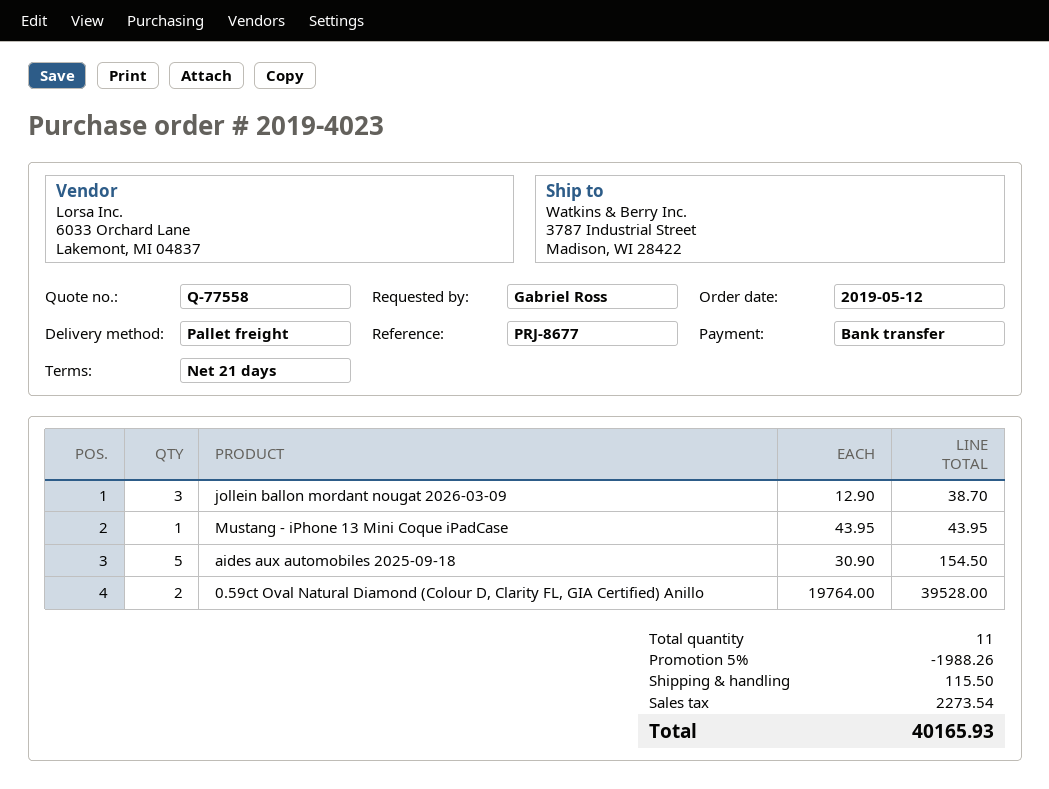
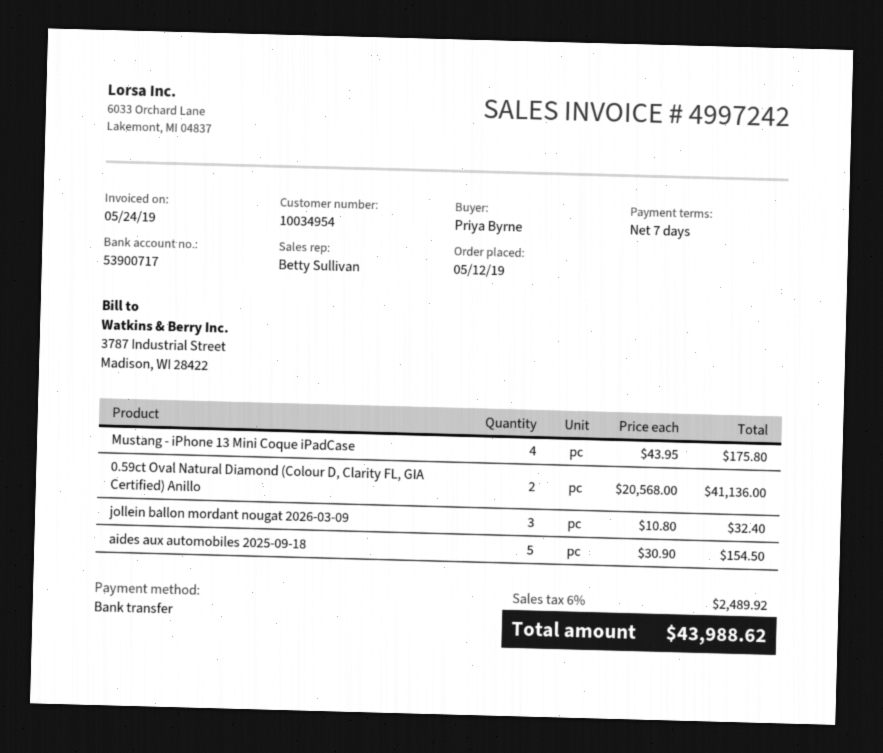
payment terms: 21 days -> 7 days
ordered by: Gabriel Ross -> Priya Byrne
jollein ballon mordant nougat 2026-03-09: 3 x 12.90 = 38.70 -> 3 x 10.80 = 32.40
Mustang - iPhone 13 Mini Coque iPadCase: 1 x 43.95 = 43.95 -> 4 x 43.95 = 175.80
0.59ct Oval Natural Diamond (Colour D, Clarity FL, GIA Certified) Anillo: 2 x 19764.00 = 39528.00 -> 2 x 20568.00 = 41136.00
discount: 5% = 1988.26 -> none
shipping: 115.50 -> none
tax: 2273.54 -> 2489.92
total: 40165.93 -> 43988.62

